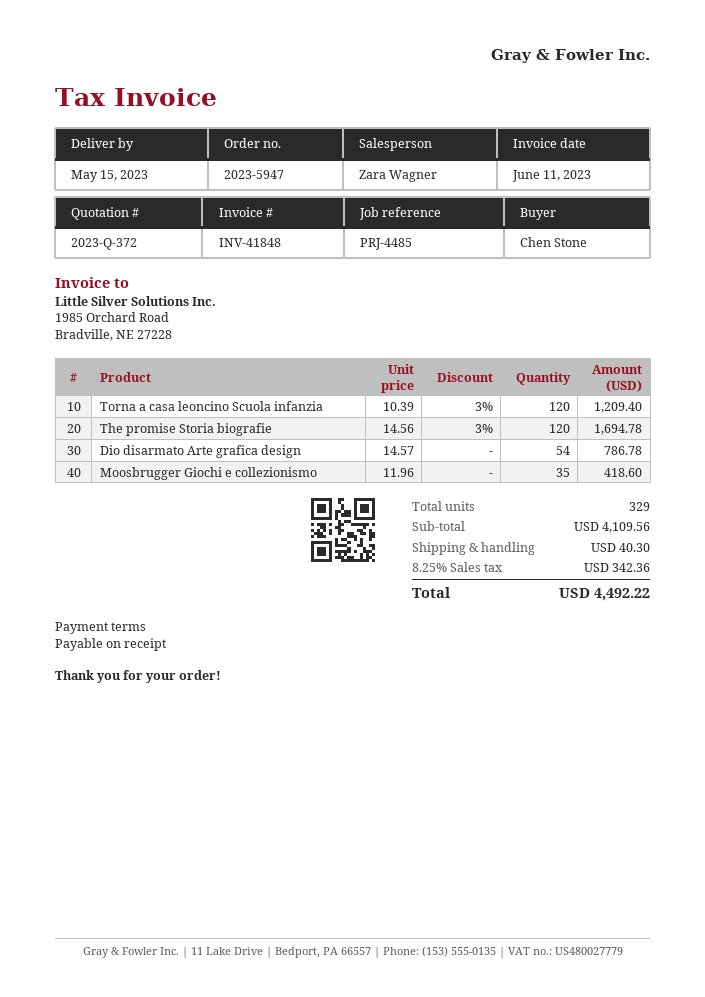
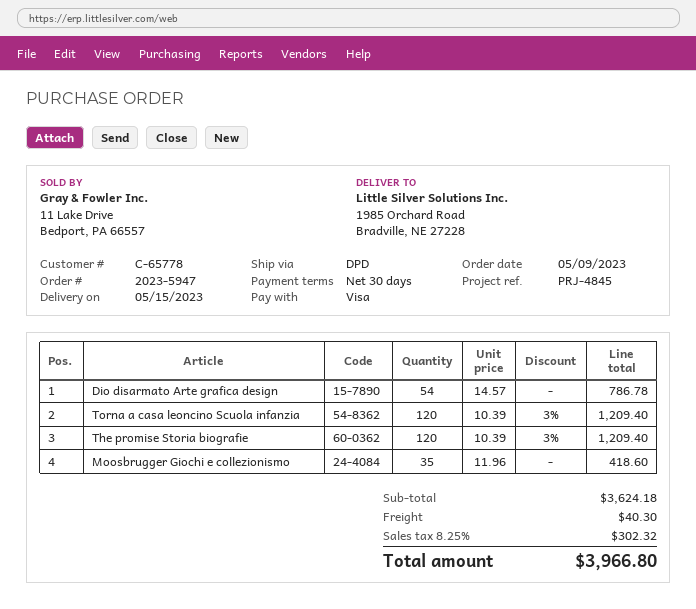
payment terms: on receipt -> 30 days
reference: PRJ-4485 -> PRJ-4845
The promise Storia biografie: 120 x 14.56 - 3% = 1694.78 -> 120 x 10.39 - 3% = 1209.40
subtotal: 4109.56 -> 3624.18
tax: 8.25% = 342.36 -> 8.25% = 302.32
total: 4492.22 -> 3966.80

